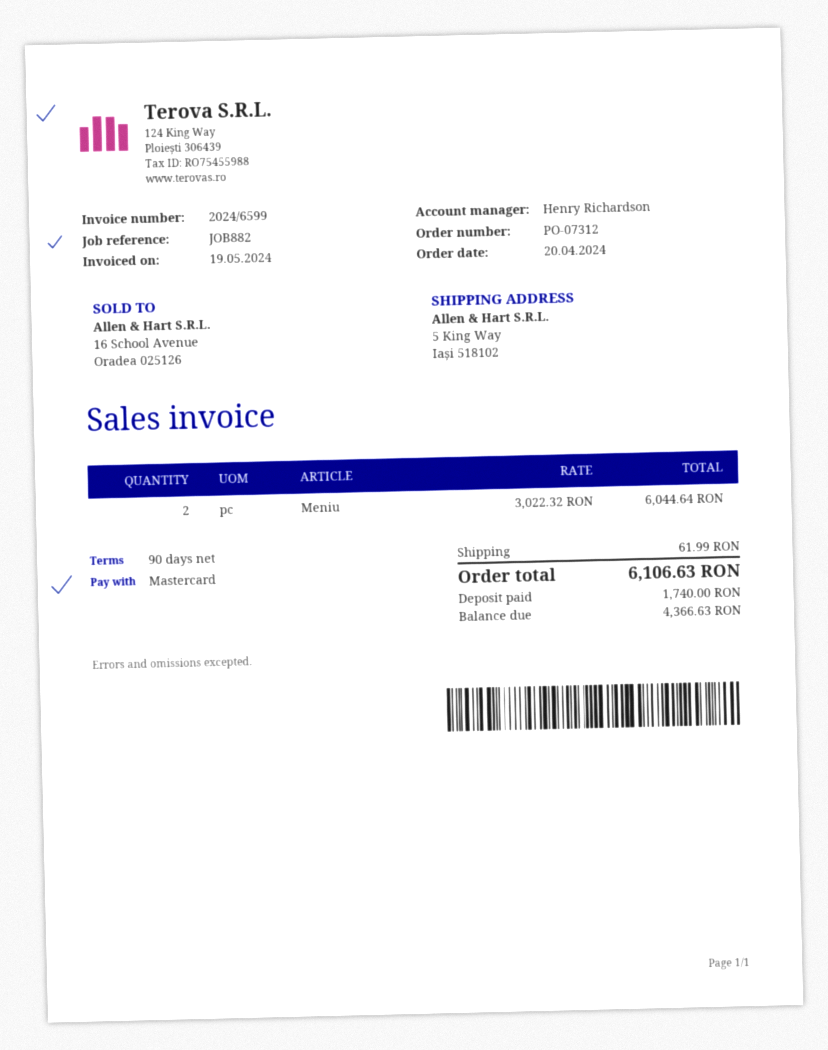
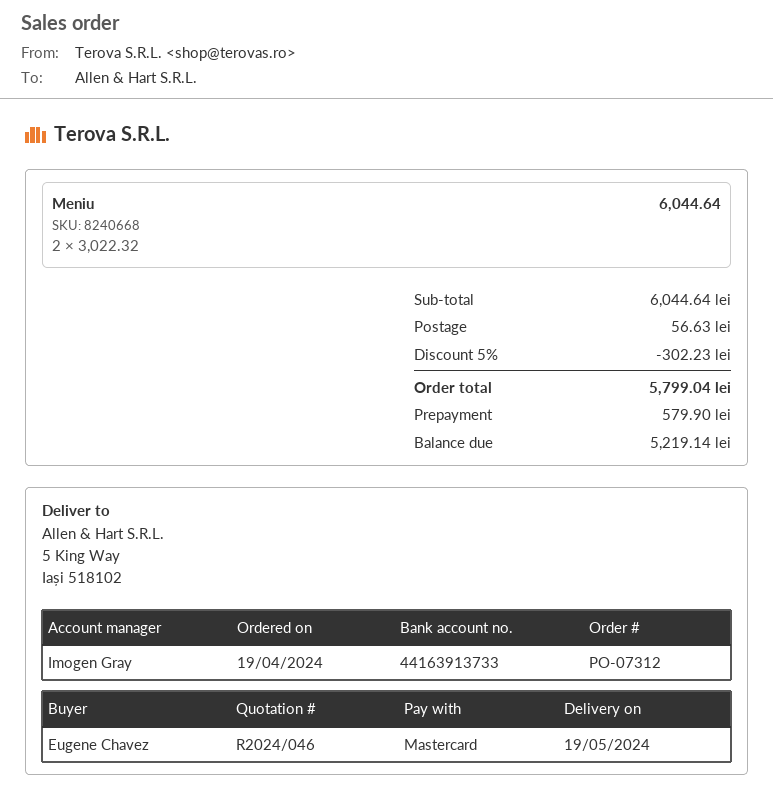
order date: 2024-04-20 -> 2024-04-19
sales rep: Henry Richardson -> Imogen Gray
discount: none -> 5% = 302.23
shipping: 61.99 -> 56.63
total: 6106.63 -> 5799.04
deposit: 1740.00 -> 579.90
balance: 4366.63 -> 5219.14

